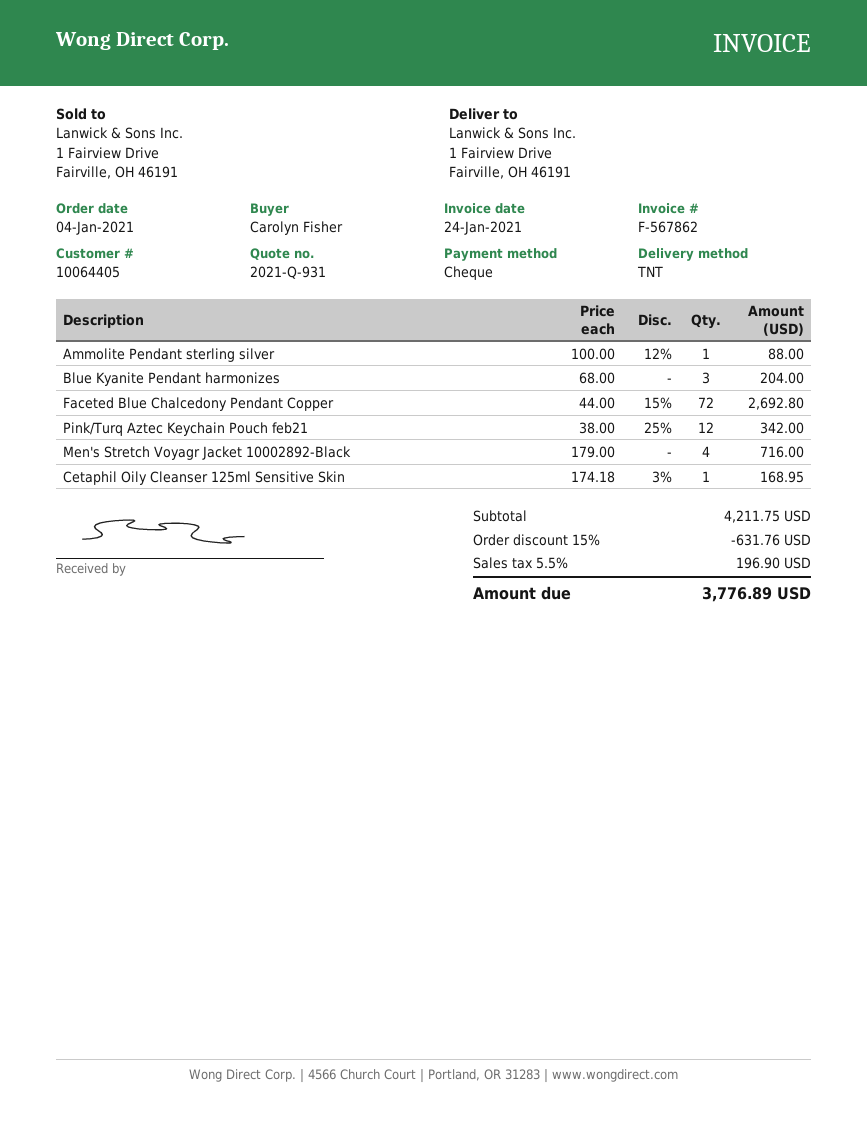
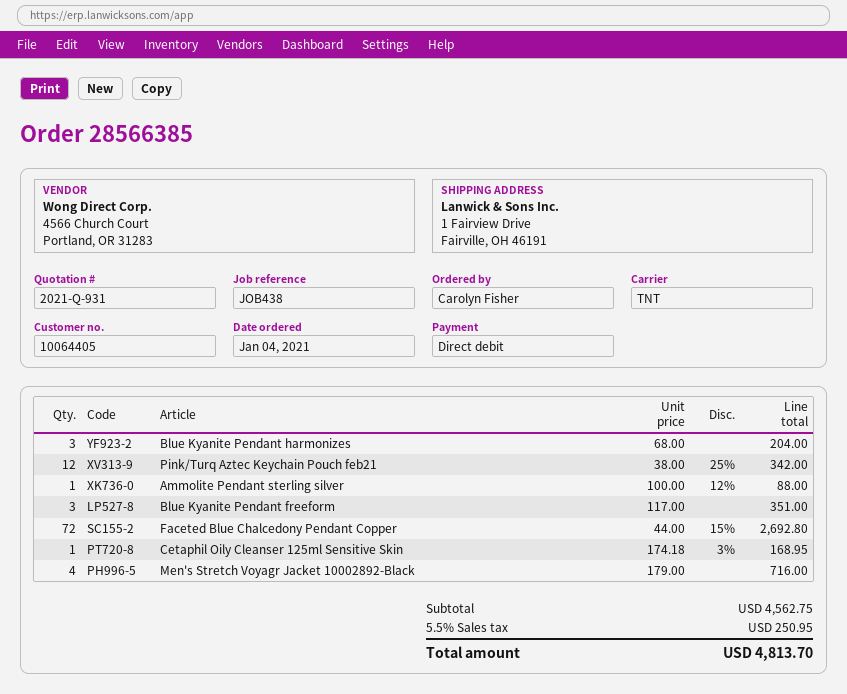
payment method: cheque -> direct debit
Blue Kyanite Pendant freeform: none -> 3 x 117.00 = 351.00
subtotal: 4211.75 -> 4562.75
discount: 15% = 631.76 -> none
tax: 5.5% = 196.90 -> 5.5% = 250.95
total: 3776.89 -> 4813.70

